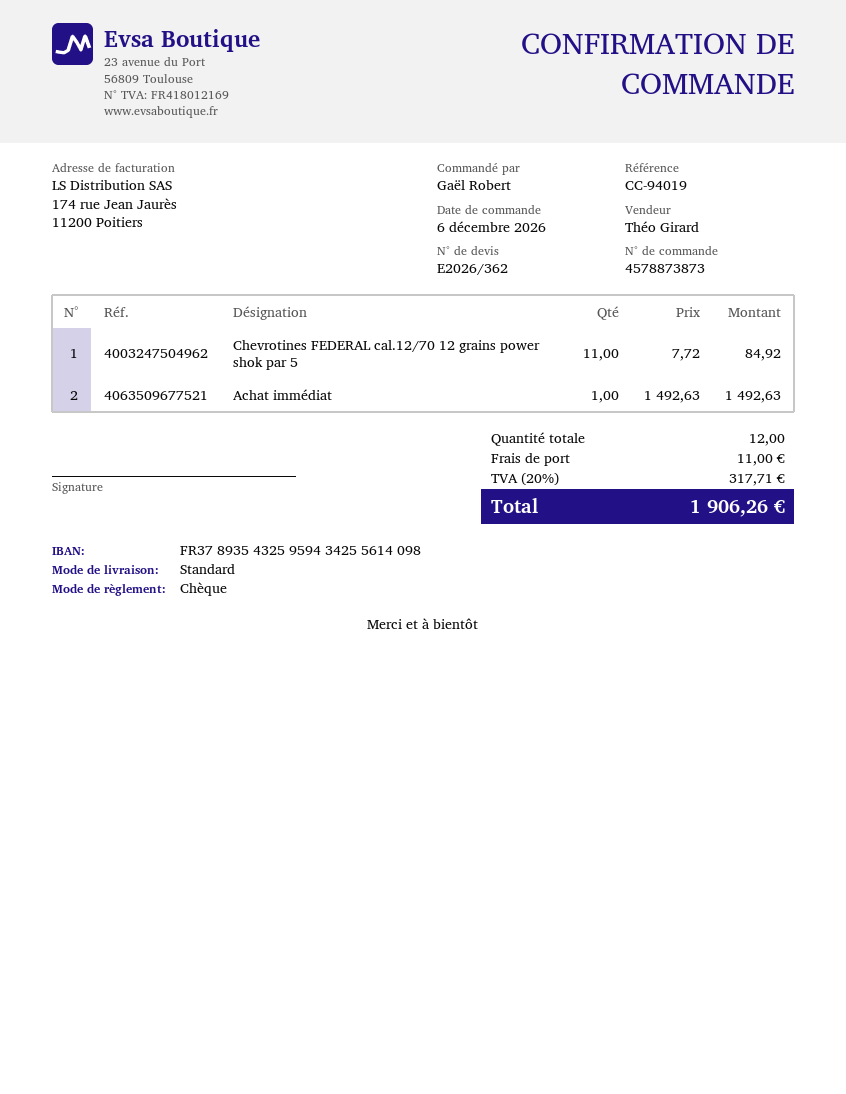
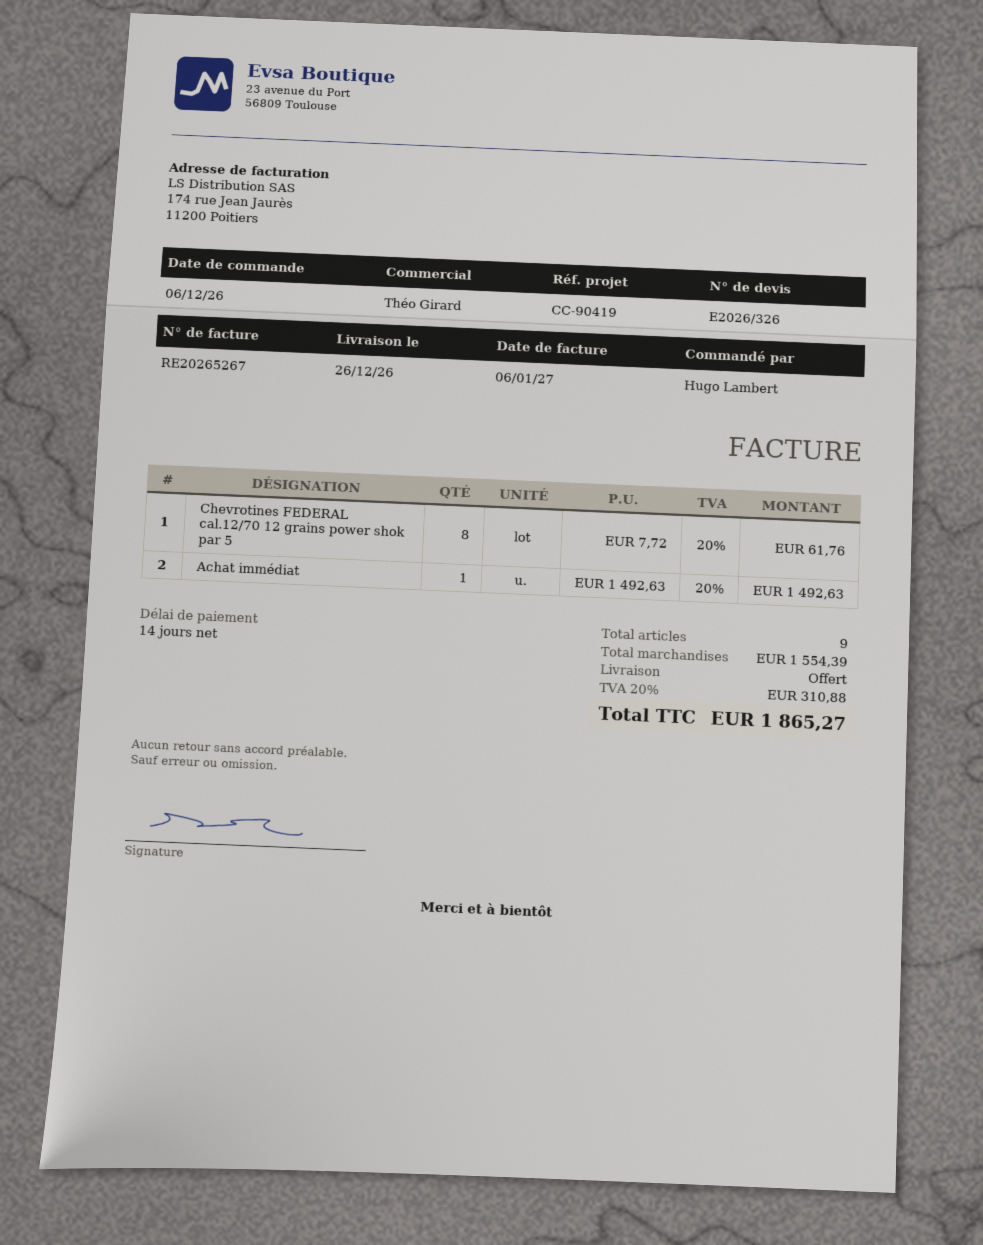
quote number: E2026/362 -> E2026/326
reference: CC-94019 -> CC-90419
ordered by: Gaël Robert -> Hugo Lambert
Chevrotines FEDERAL cal.12/70 12 grains power shok par 5: 11 x 7.72 = 84.92 -> 8 x 7.72 = 61.76
total quantity: 12 -> 9
shipping: 11.00 -> 0.00
tax: 20% = 317.71 -> 20% = 310.88
total: 1906.26 -> 1865.27

